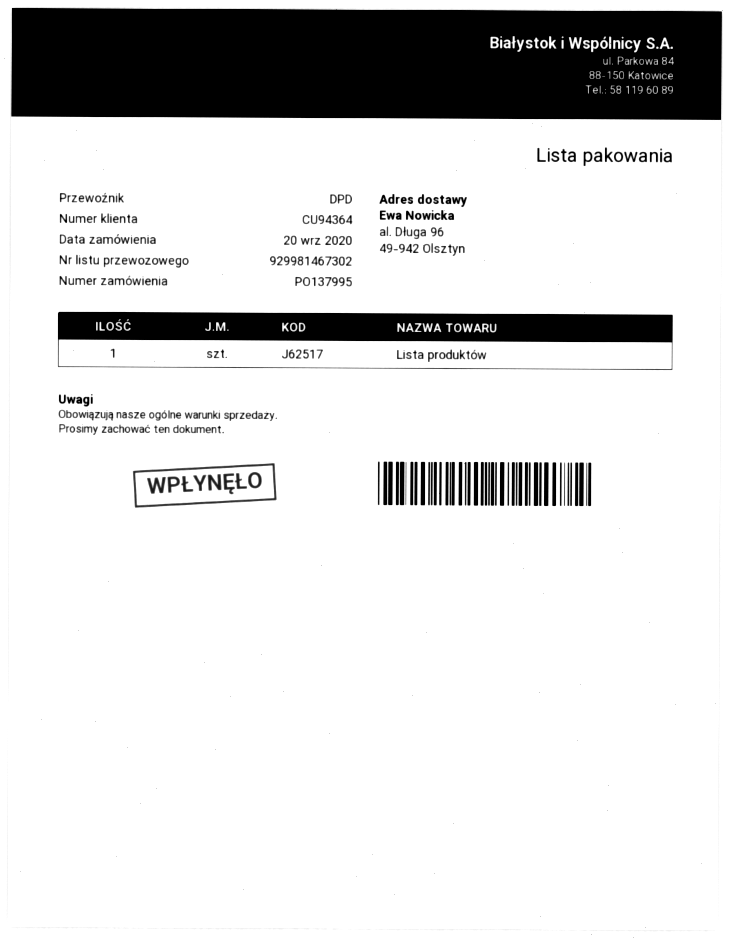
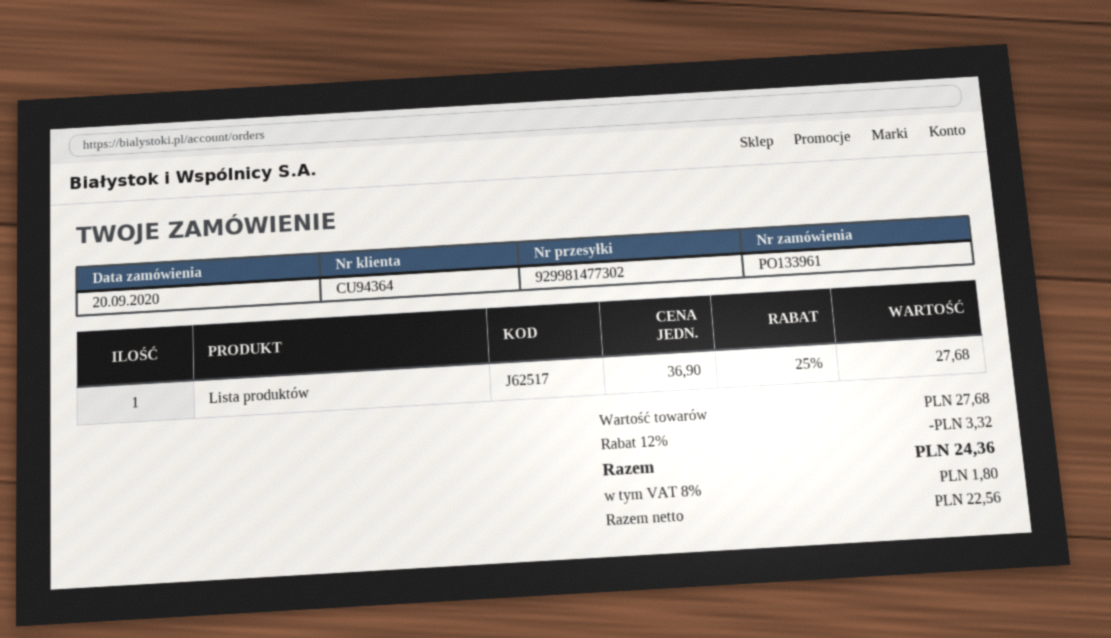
order number: PO137995 -> PO133961
tracking number: 929981467302 -> 929981477302

